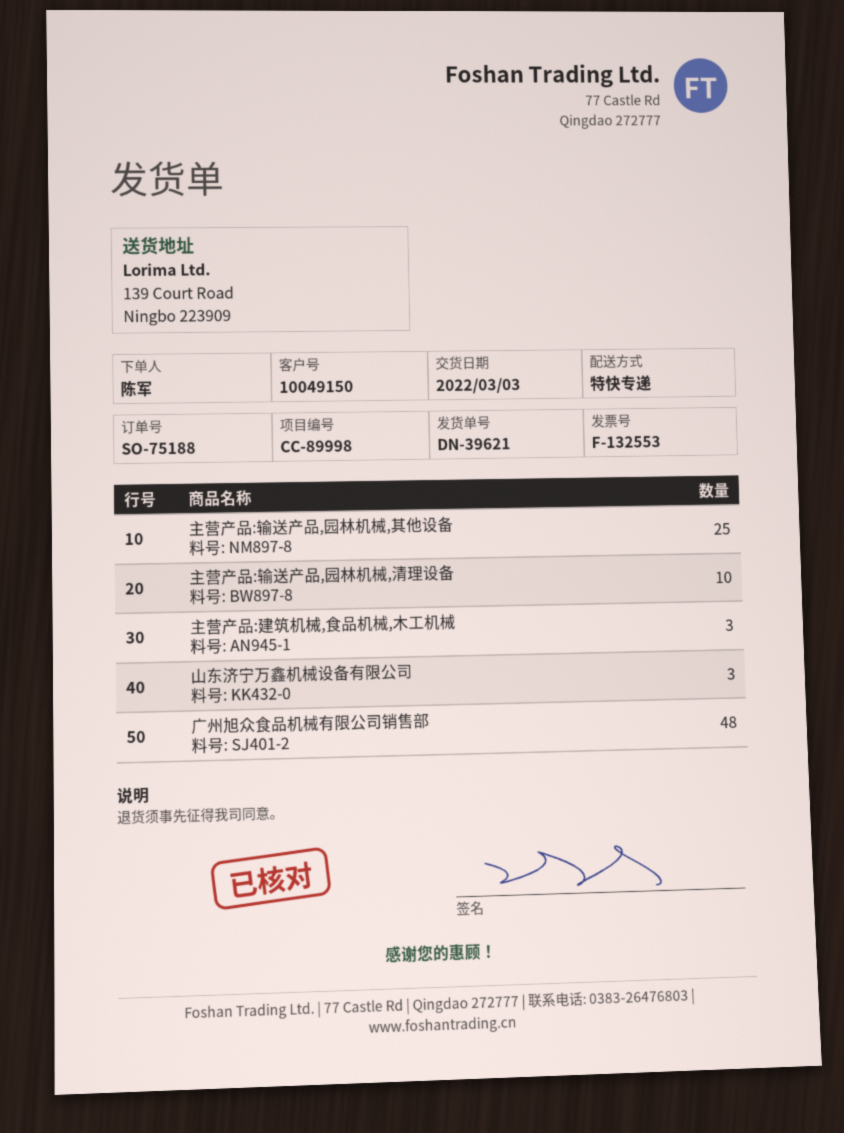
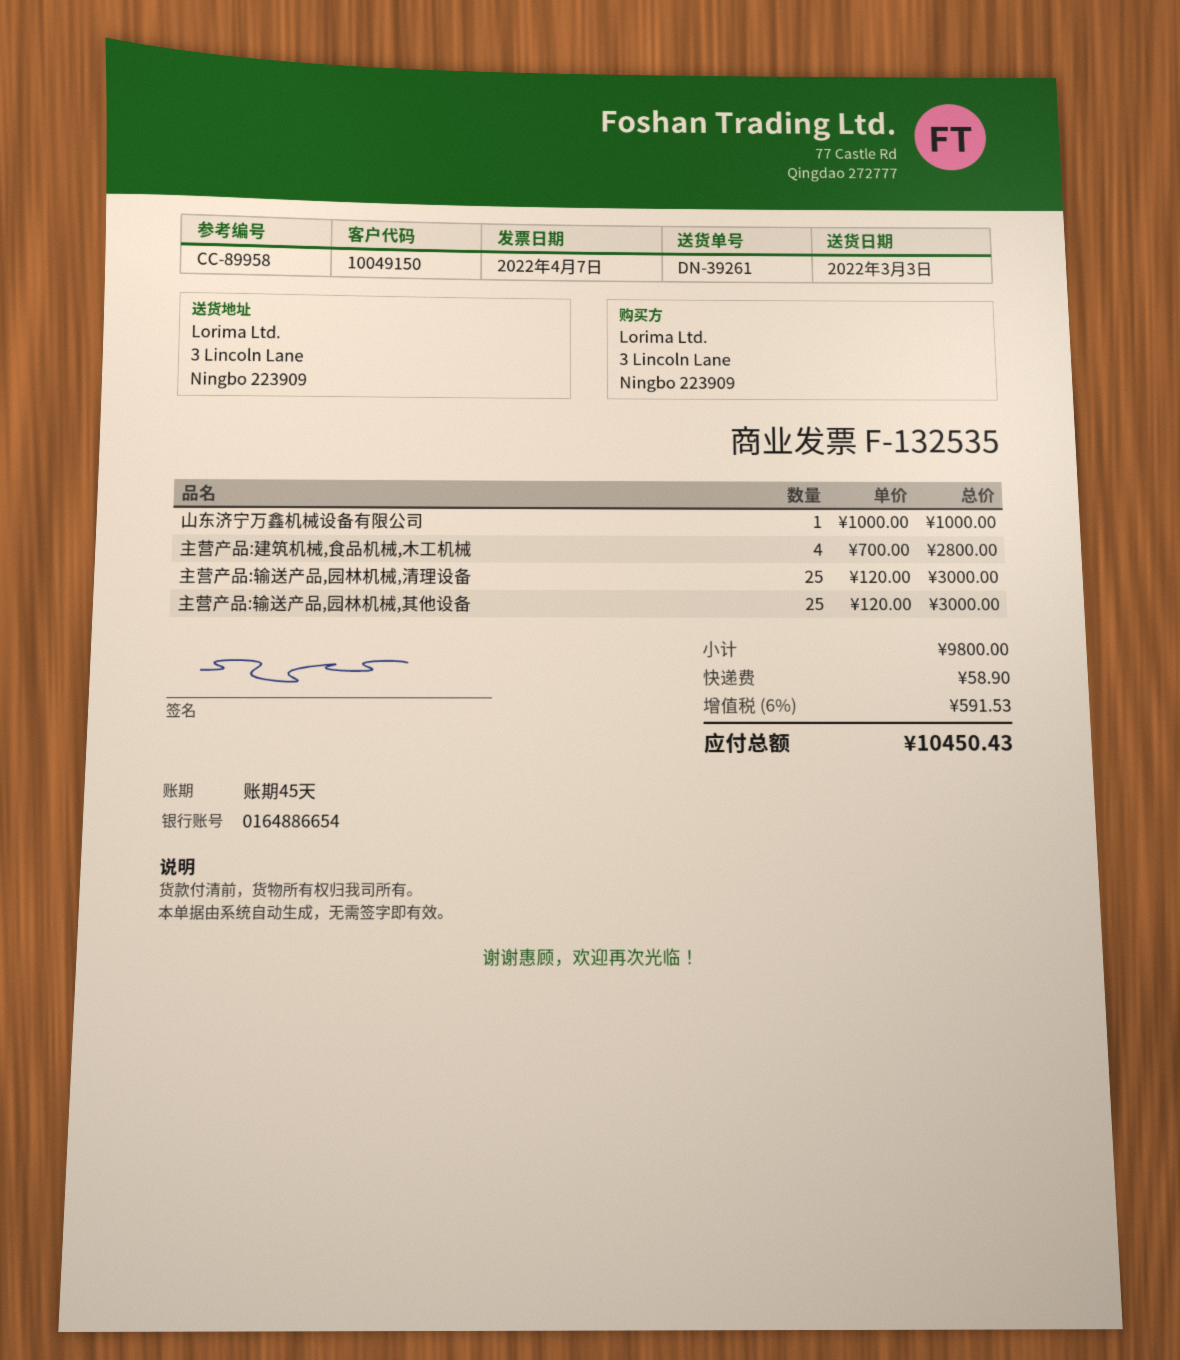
delivery note number: DN-39621 -> DN-39261
invoice number: F-132553 -> F-132535
reference: CC-89998 -> CC-89958
ship to: 139 Court Road, Ningbo 223909 -> 3 Lincoln Lane, Ningbo 223909
主营产品:输送产品,园林机械,清理设备: 10 -> 25
主营产品:建筑机械,食品机械,木工机械: 3 -> 4
山东济宁万鑫机械设备有限公司: 3 -> 1
广州旭众食品机械有限公司销售部: 48 -> none

